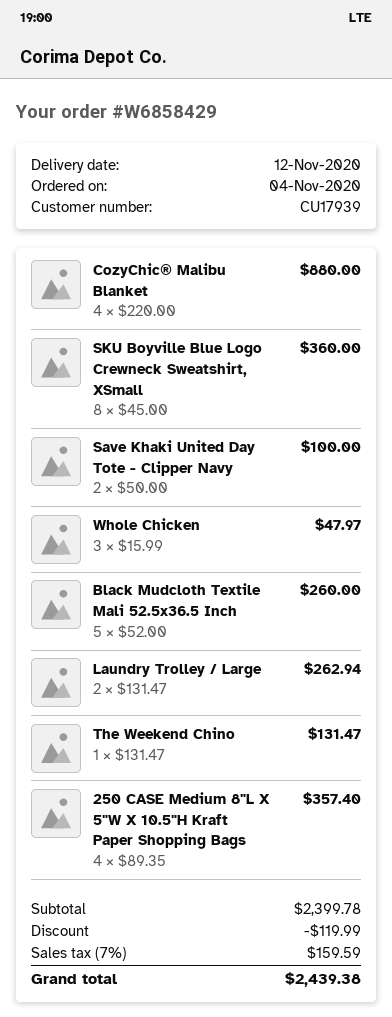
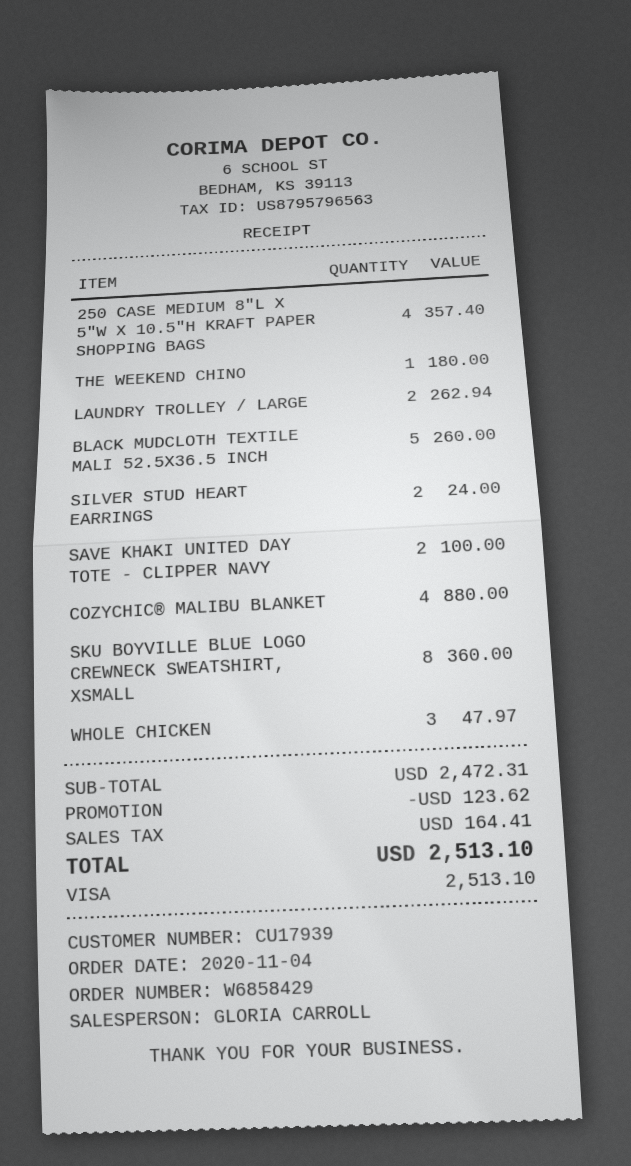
The Weekend Chino: 1 for 131.47 -> 1 for 180.00
SILVER STUD HEART EARRINGS: none -> 2 for 24.00
subtotal: 2399.78 -> 2472.31
discount: 119.99 -> 123.62
tax: 159.59 -> 164.41
total: 2439.38 -> 2513.10

